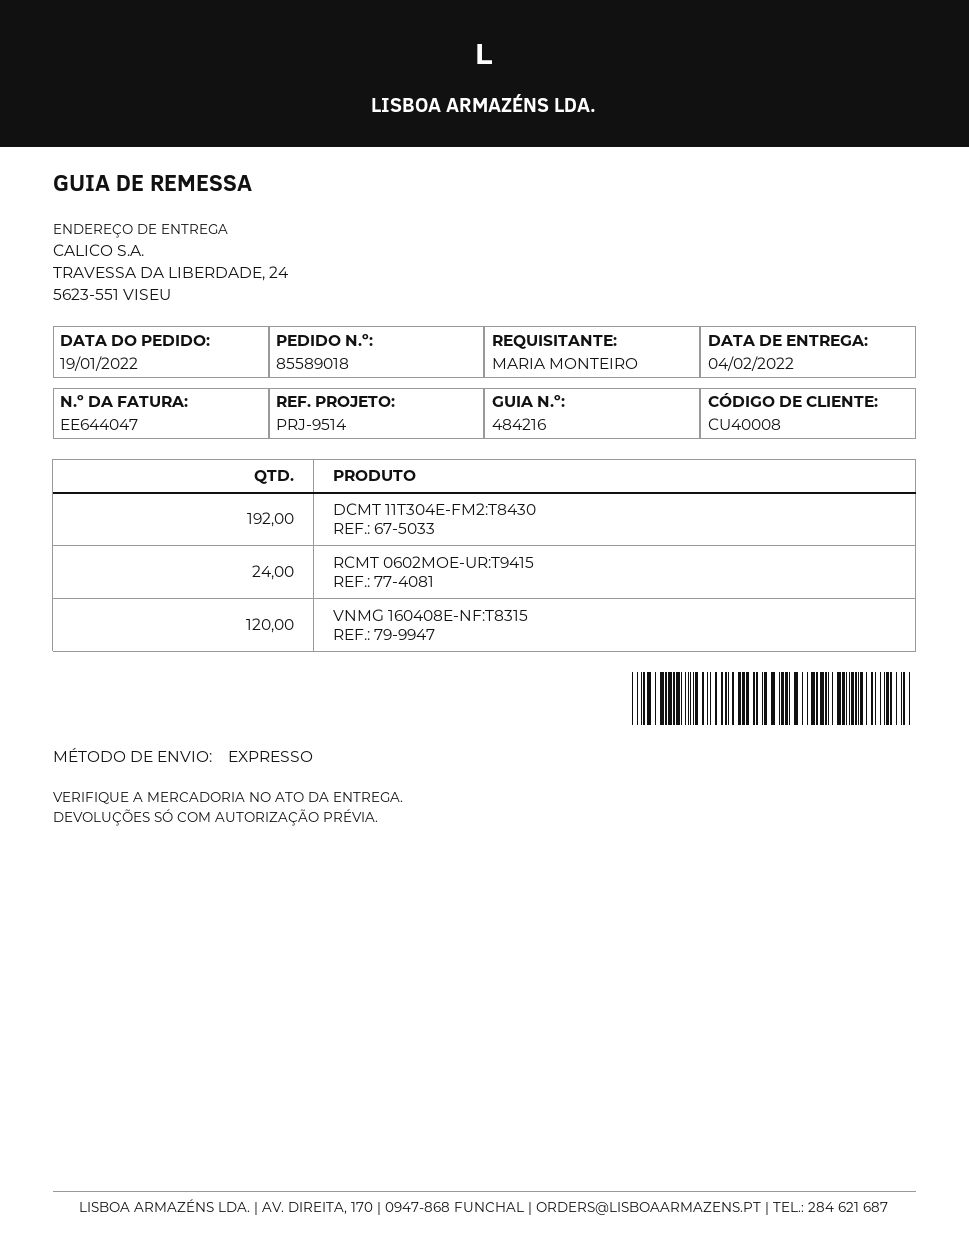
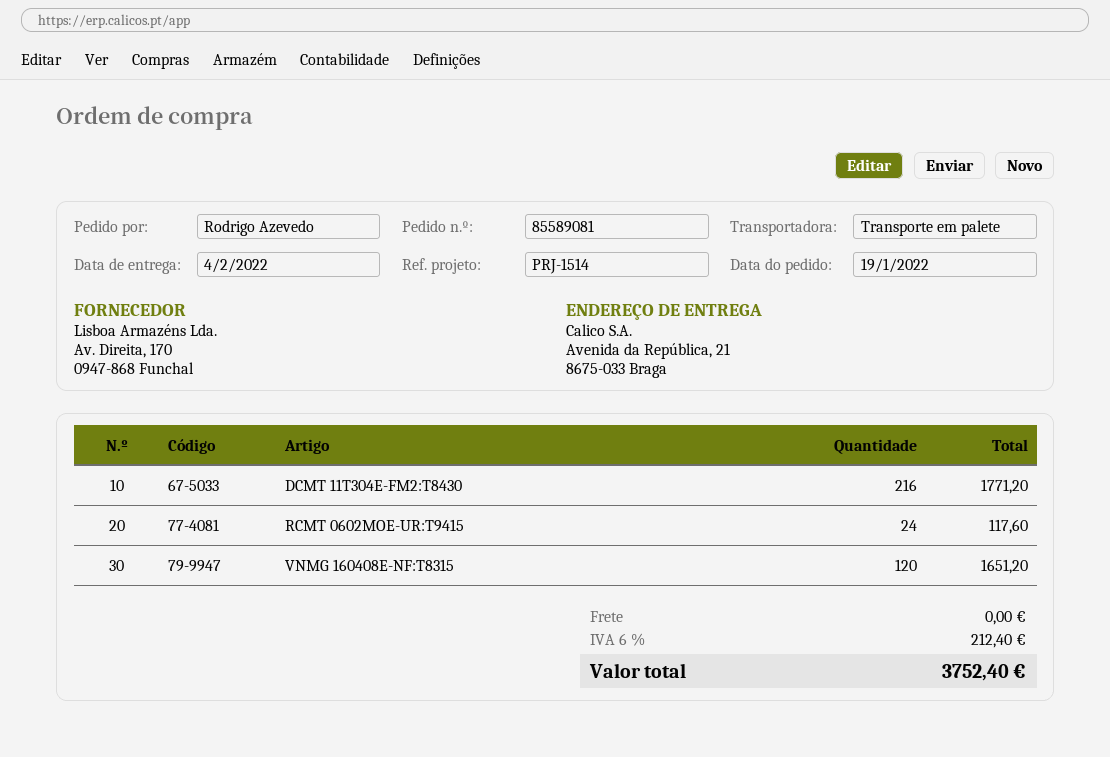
order number: 85589018 -> 85589081
reference: PRJ-9514 -> PRJ-1514
ordered by: MARIA MONTEIRO -> Rodrigo Azevedo
shipping method: express -> pallet freight
ship to: TRAVESSA DA LIBERDADE, 24, 5623-551 VISEU -> Avenida da República, 21, 8675-033 Braga
DCMT 11T304E-FM2:T8430: 192 -> 216

